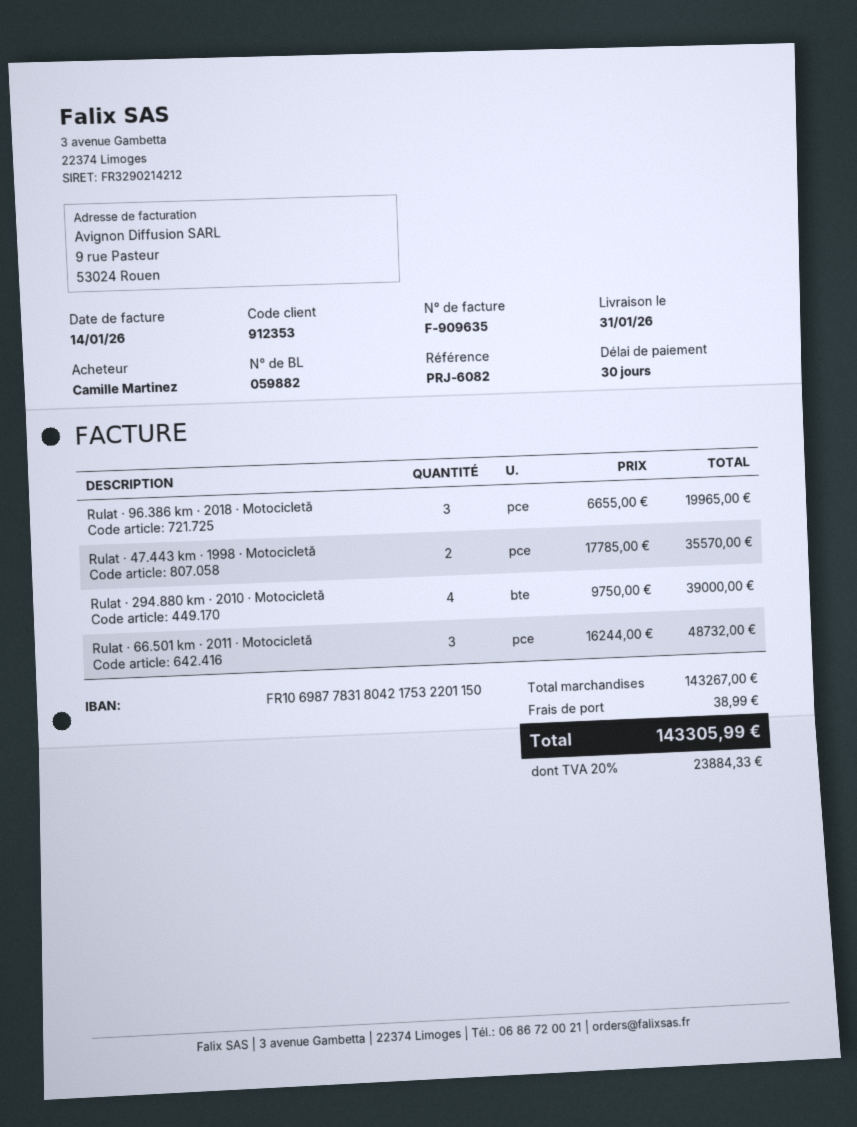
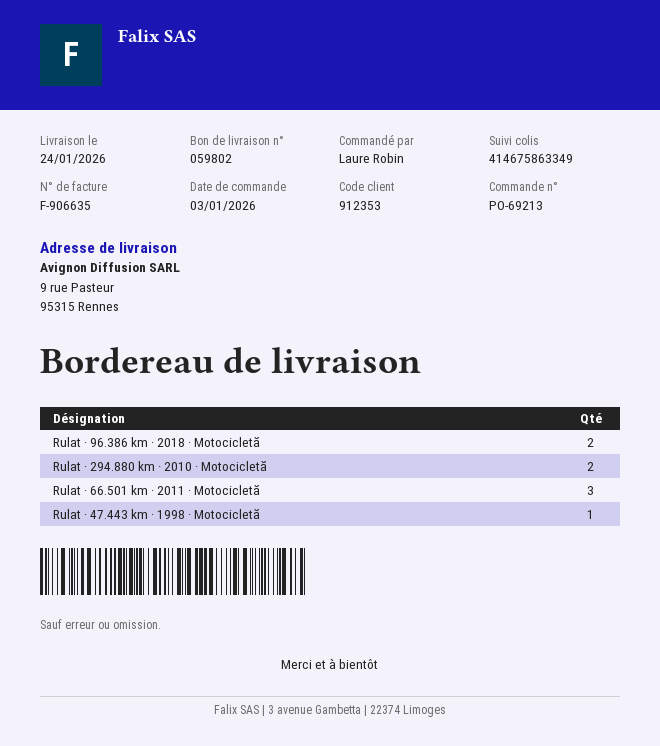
delivery note number: 059882 -> 059802
delivery date: 2026-01-31 -> 2026-01-24
invoice number: F-909635 -> F-906635
ordered by: Camille Martinez -> Laure Robin
Rulat · 96.386 km · 2018 · Motocicletă: 3 -> 2
Rulat · 47.443 km · 1998 · Motocicletă: 2 -> 1
Rulat · 294.880 km · 2010 · Motocicletă: 4 -> 2

